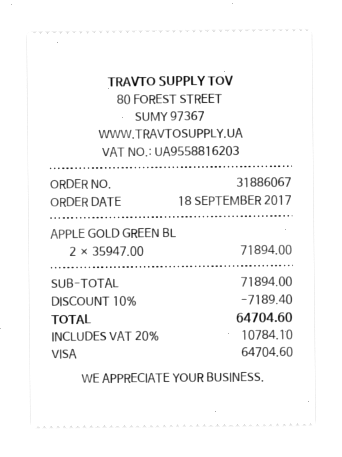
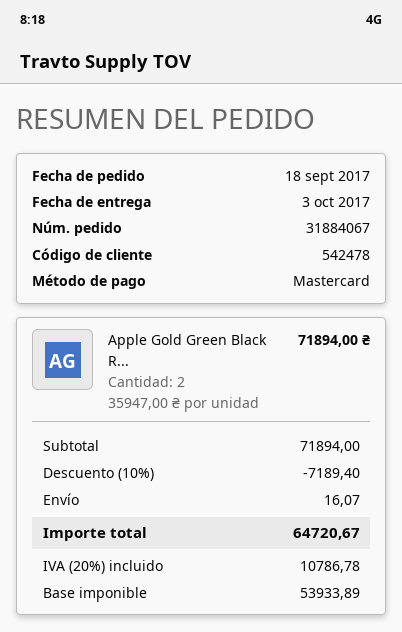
order number: 31886067 -> 31884067
payment method: Visa -> Mastercard
shipping: none -> 16.07
tax: 20% = 10784.10 -> 20% = 10786.78
total: 64704.60 -> 64720.67

